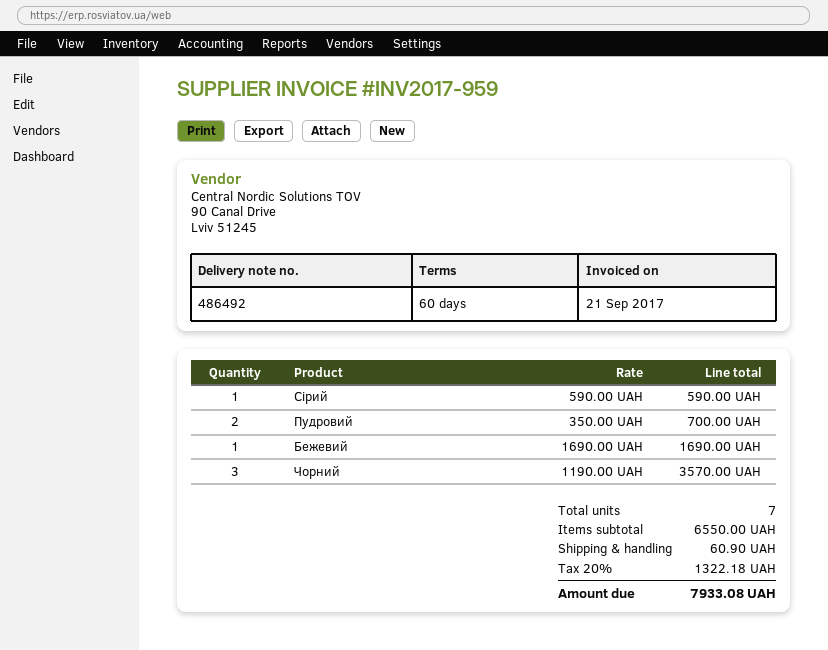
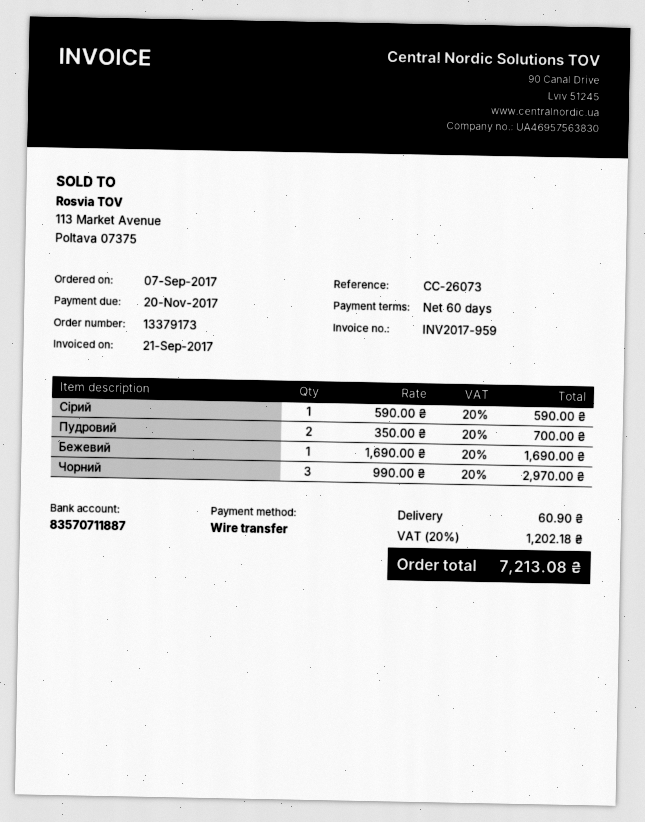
Чорний: 3 x 1190.00 = 3570.00 -> 3 x 990.00 = 2970.00
tax: 20% = 1322.18 -> 20% = 1202.18
total: 7933.08 -> 7213.08

